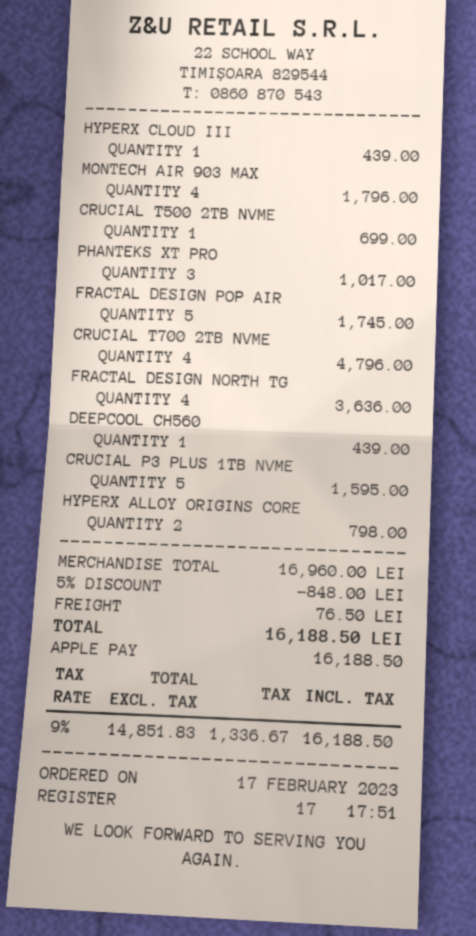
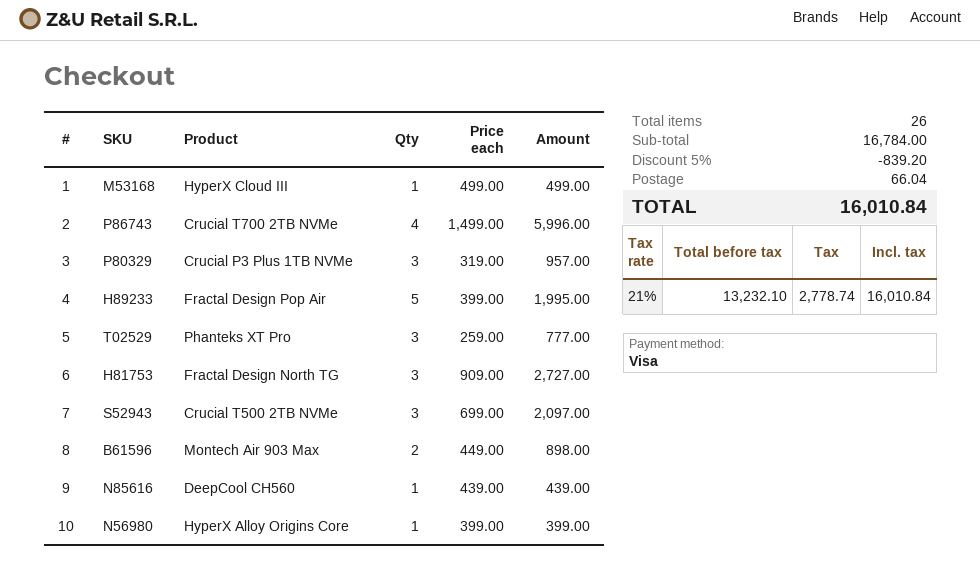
payment method: Apple Pay -> Visa
HYPERX CLOUD III: 1 for 439.00 -> 1 for 499.00
MONTECH AIR 903 MAX: 4 for 1796.00 -> 2 for 898.00
CRUCIAL T500 2TB NVME: 1 for 699.00 -> 3 for 2097.00
PHANTEKS XT PRO: 3 for 1017.00 -> 3 for 777.00
FRACTAL DESIGN POP AIR: 5 for 1745.00 -> 5 for 1995.00
CRUCIAL T700 2TB NVME: 4 for 4796.00 -> 4 for 5996.00
FRACTAL DESIGN NORTH TG: 4 for 3636.00 -> 3 for 2727.00
CRUCIAL P3 PLUS 1TB NVME: 5 for 1595.00 -> 3 for 957.00
HYPERX ALLOY ORIGINS CORE: 2 for 798.00 -> 1 for 399.00
subtotal: 16960.00 -> 16784.00
discount: 5% = 848.00 -> 5% = 839.20
shipping: 76.50 -> 66.04
net: 14851.83 -> 13232.10
tax: 9% = 1336.67 -> 21% = 2778.74
total: 16188.50 -> 16010.84

